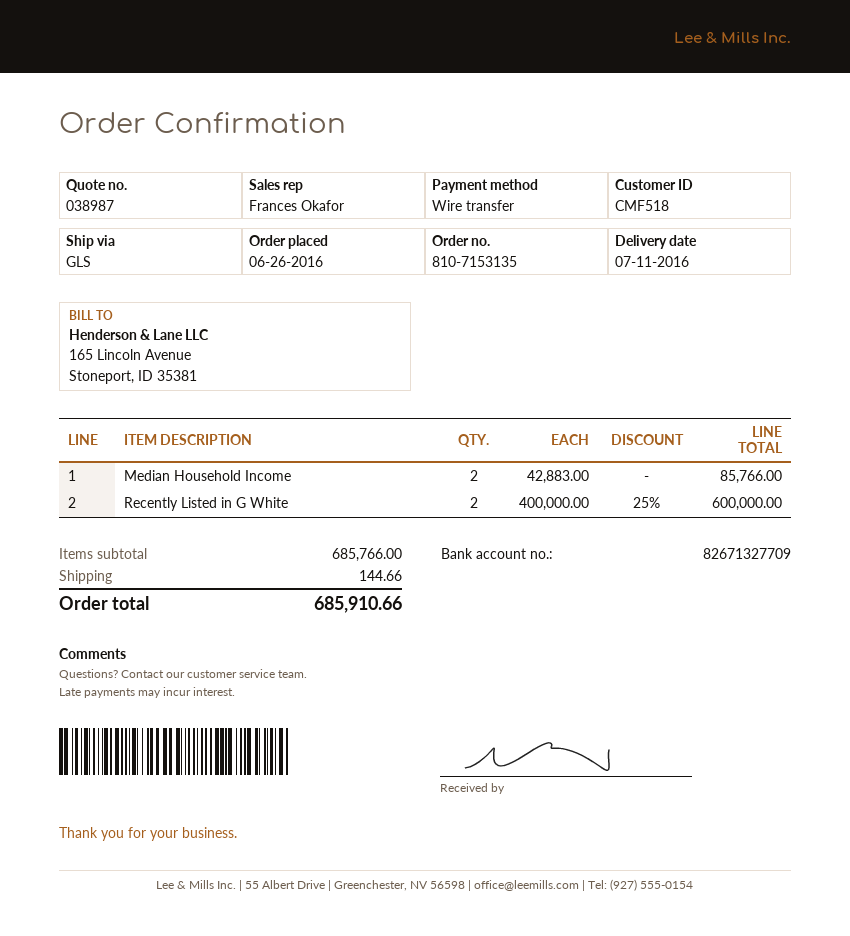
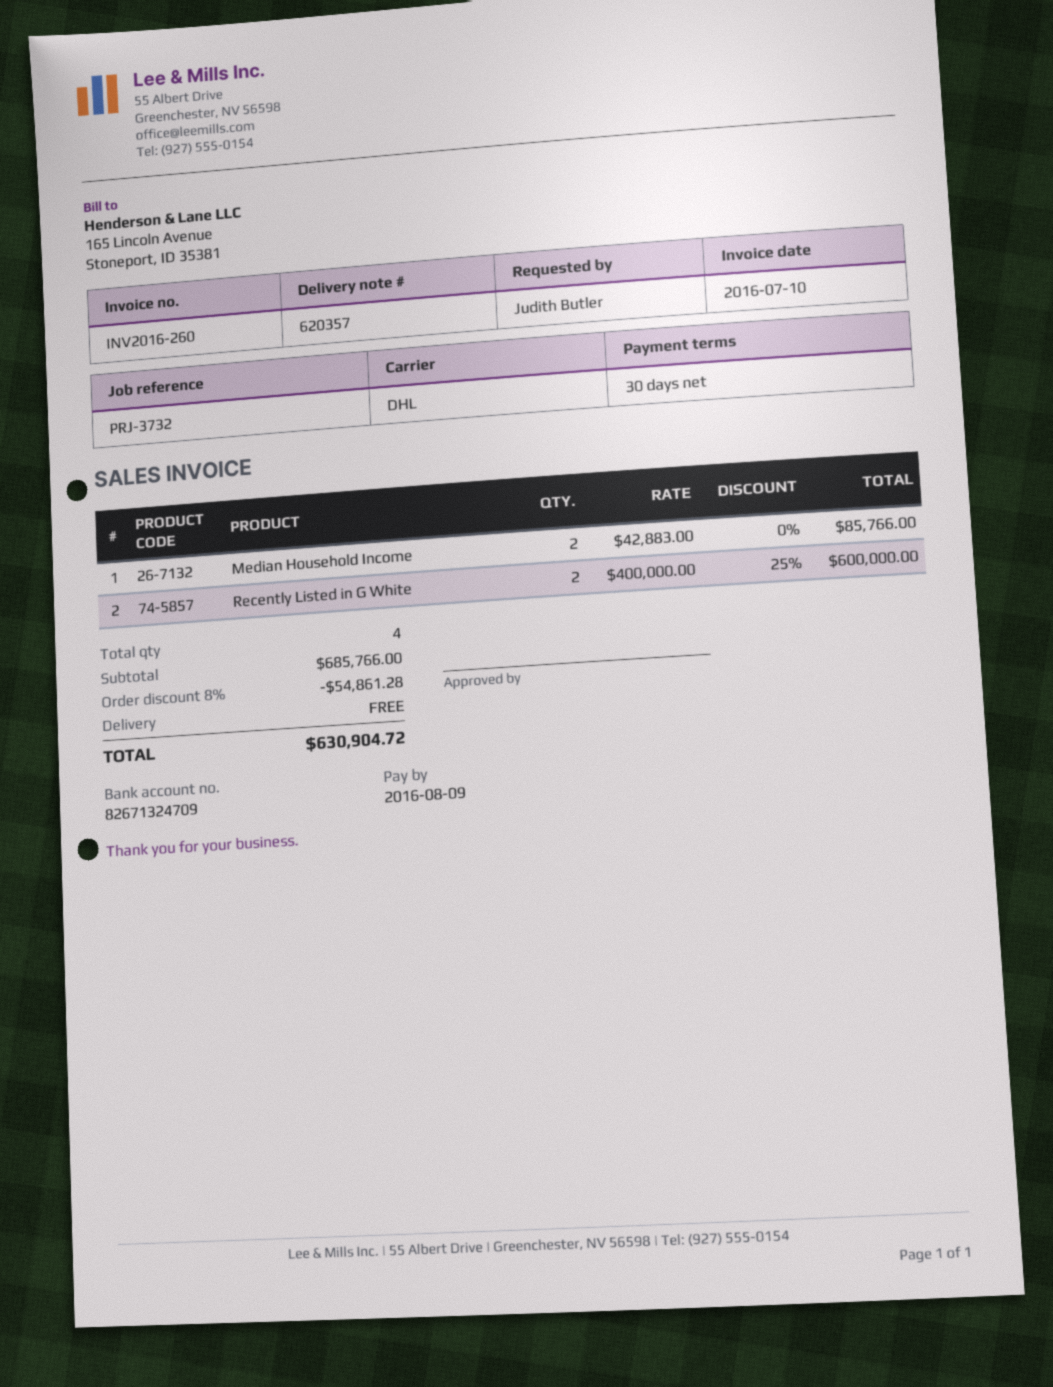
bank account: 82671327709 -> 82671324709
shipping method: GLS -> DHL
discount: none -> 8% = 54861.28
shipping: 144.66 -> 0.00
total: 685910.66 -> 630904.72

